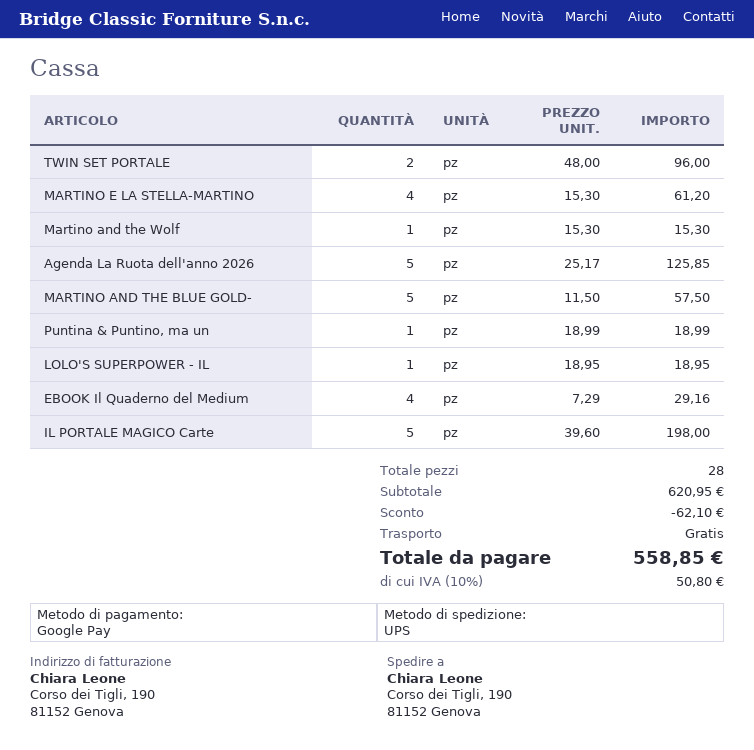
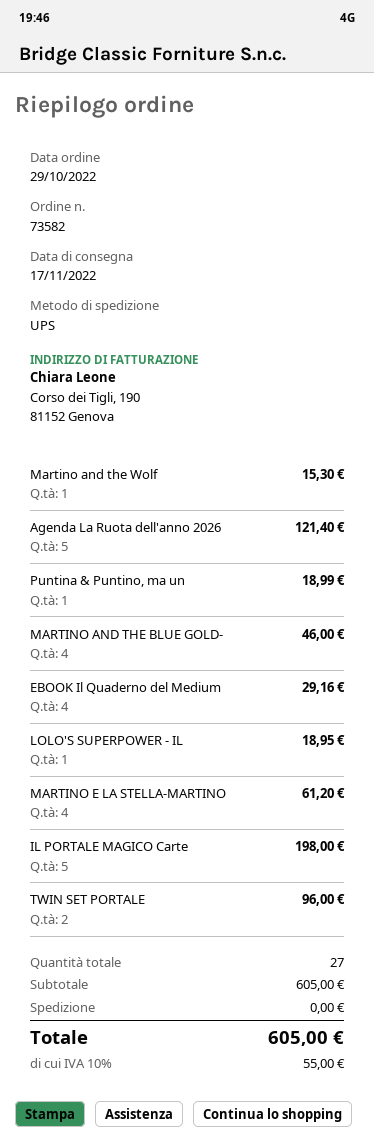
Agenda La Ruota dell'anno 2026: 5 for 125.85 -> 5 for 121.40
MARTINO AND THE BLUE GOLD-: 5 for 57.50 -> 4 for 46.00
total quantity: 28 -> 27
subtotal: 620.95 -> 605.00
discount: 62.10 -> none
tax: 10% = 50.80 -> 10% = 55.00
total: 558.85 -> 605.00

